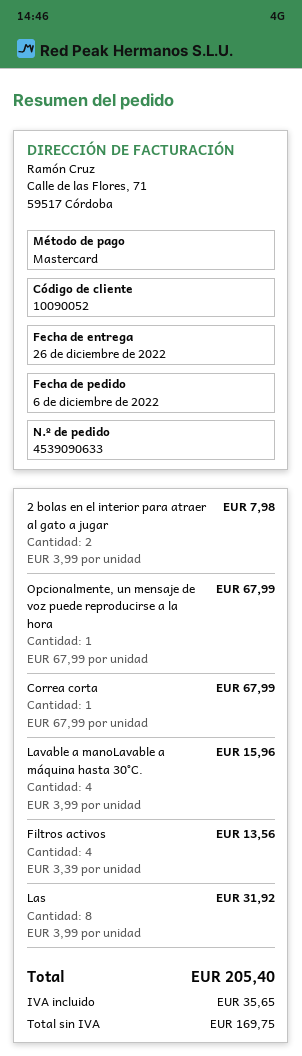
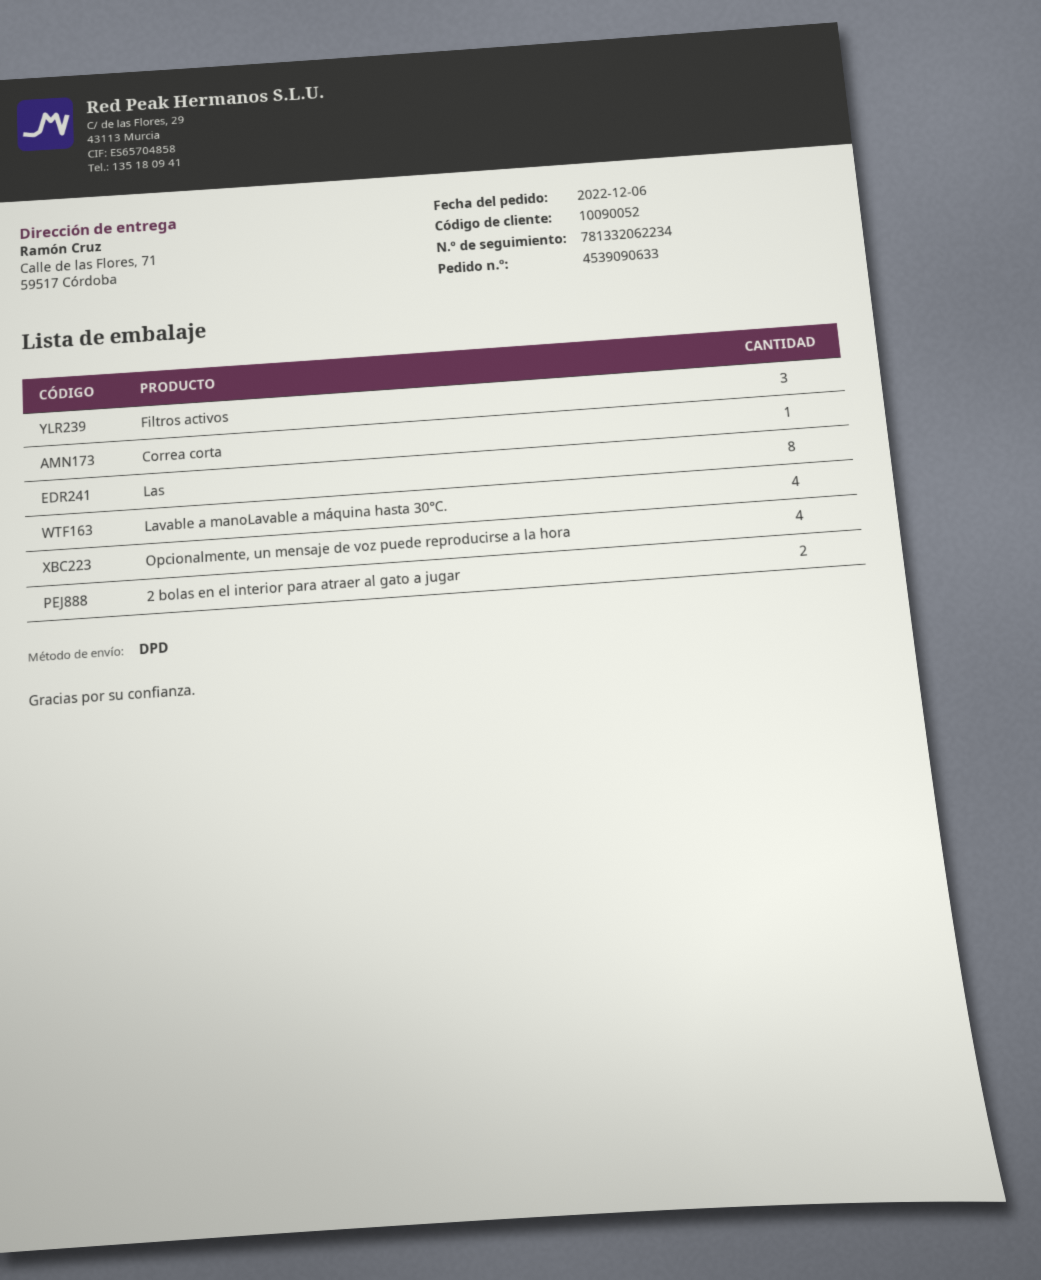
Opcionalmente, un mensaje de voz puede reproducirse a la hora: 1 -> 4
Filtros activos: 4 -> 3

